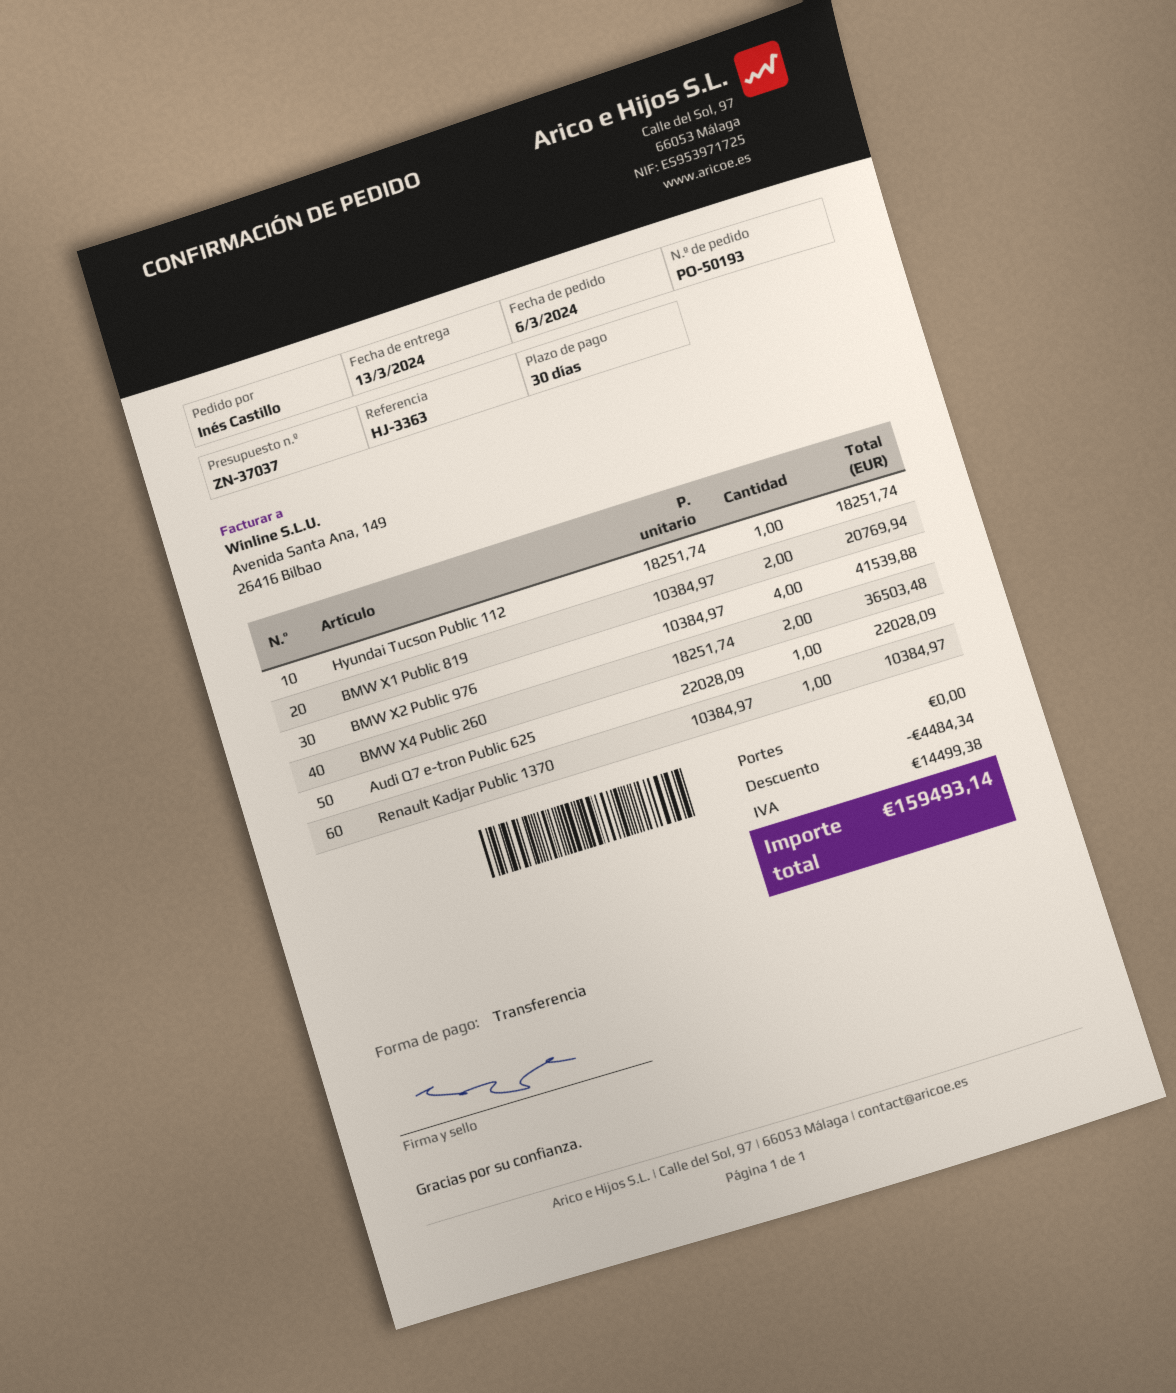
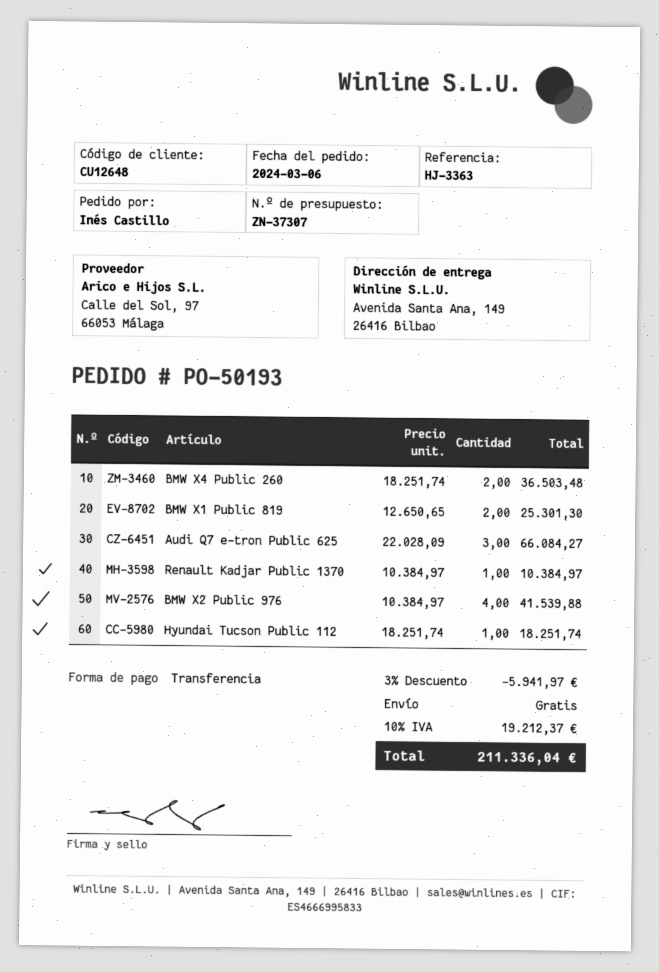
quote number: ZN-37037 -> ZN-37307
BMW X1 Public 819: 2 x 10384.97 = 20769.94 -> 2 x 12650.65 = 25301.30
Audi Q7 e-tron Public 625: 1 x 22028.09 = 22028.09 -> 3 x 22028.09 = 66084.27
discount: 4484.34 -> 5941.97
tax: 14499.38 -> 19212.37
total: 159493.14 -> 211336.04

